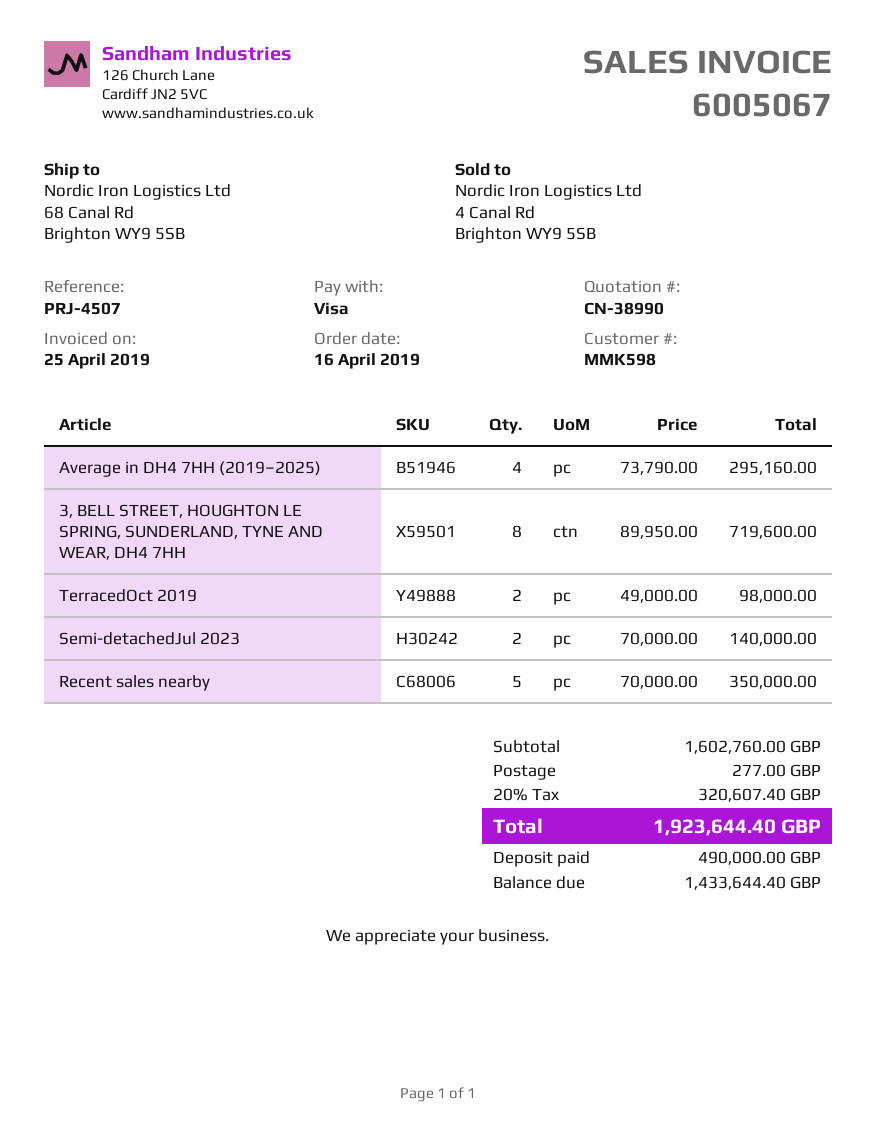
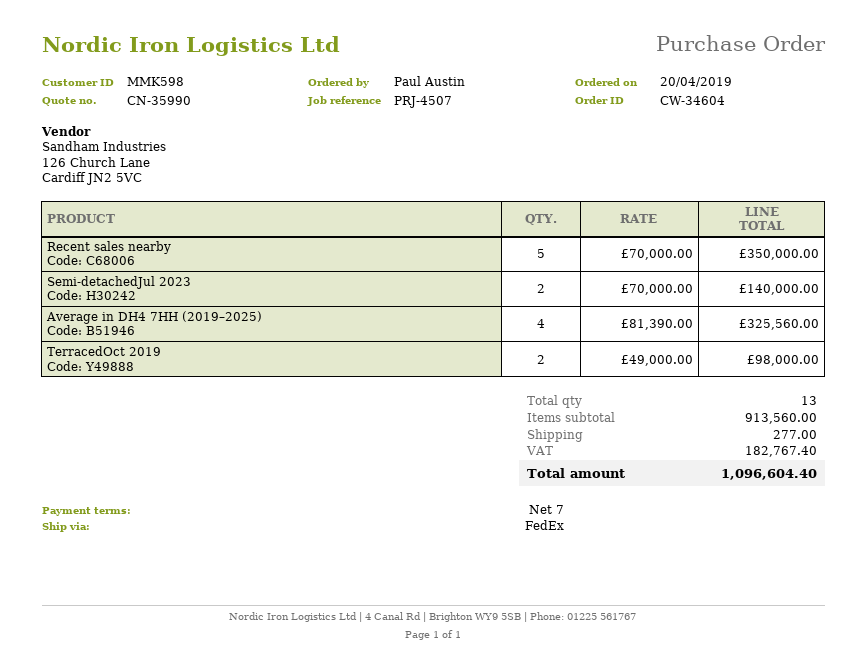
quote number: CN-38990 -> CN-35990
order date: 2019-04-16 -> 2019-04-20
Average in DH4 7HH (2019–2025): 4 x 73790.00 = 295160.00 -> 4 x 81390.00 = 325560.00
3, BELL STREET, HOUGHTON LE SPRING, SUNDERLAND, TYNE AND WEAR, DH4 7HH: 8 x 89950.00 = 719600.00 -> none
subtotal: 1602760.00 -> 913560.00
tax: 320607.40 -> 182767.40
total: 1923644.40 -> 1096604.40

